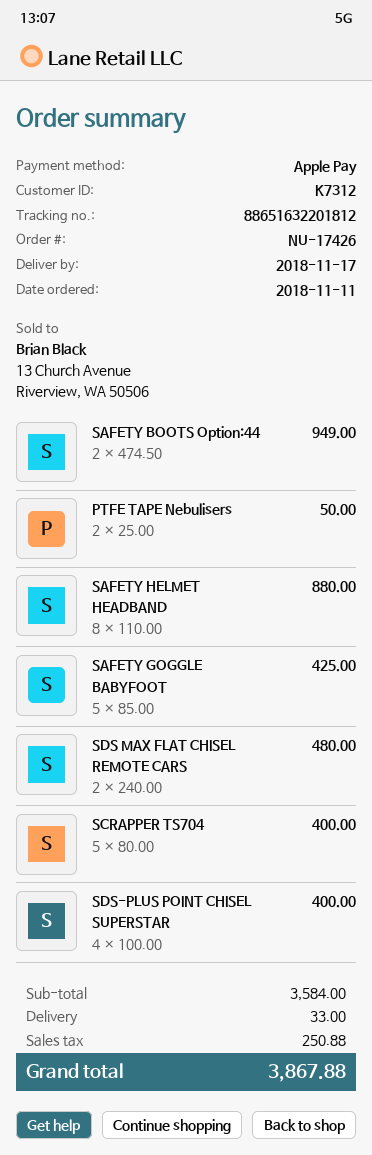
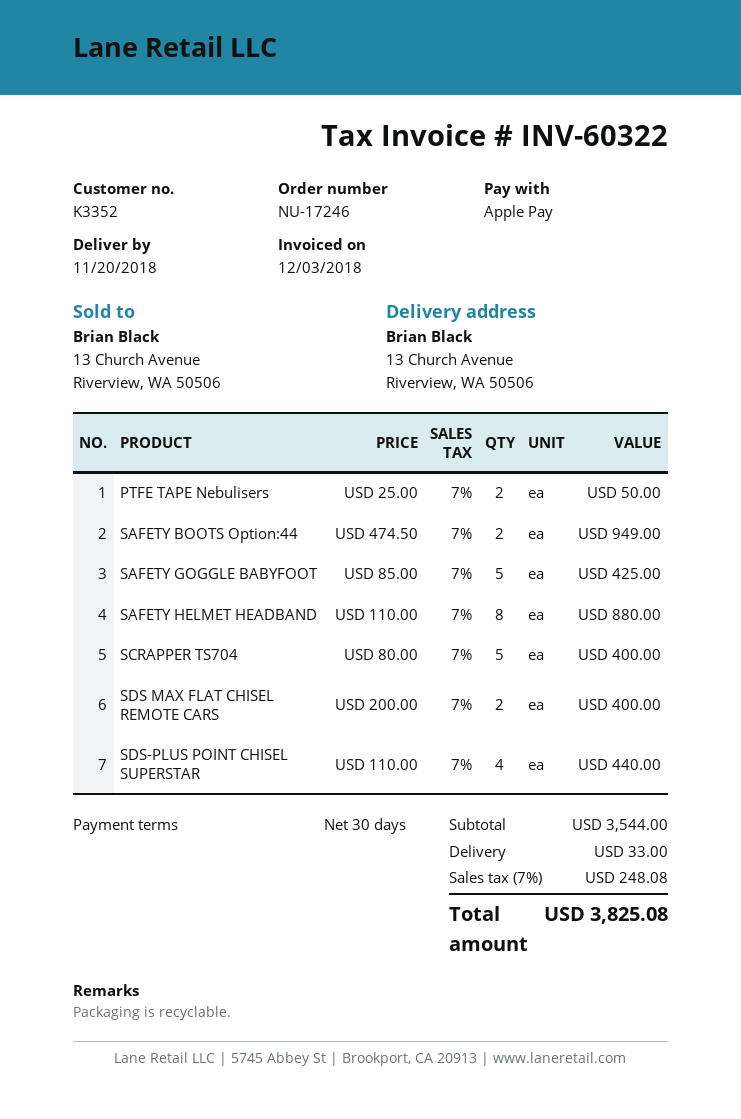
order number: NU-17426 -> NU-17246
delivery date: 2018-11-17 -> 2018-11-20
customer number: K7312 -> K3352
SDS MAX FLAT CHISEL REMOTE CARS: 2 x 240.00 = 480.00 -> 2 x 200.00 = 400.00
SDS-PLUS POINT CHISEL SUPERSTAR: 4 x 100.00 = 400.00 -> 4 x 110.00 = 440.00
subtotal: 3584.00 -> 3544.00
tax: 250.88 -> 248.08
total: 3867.88 -> 3825.08

